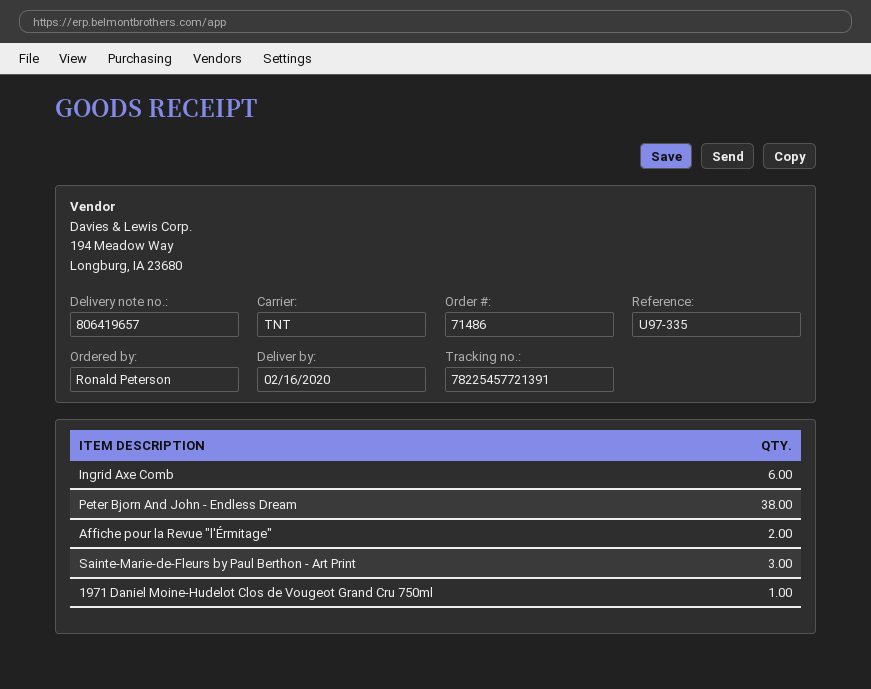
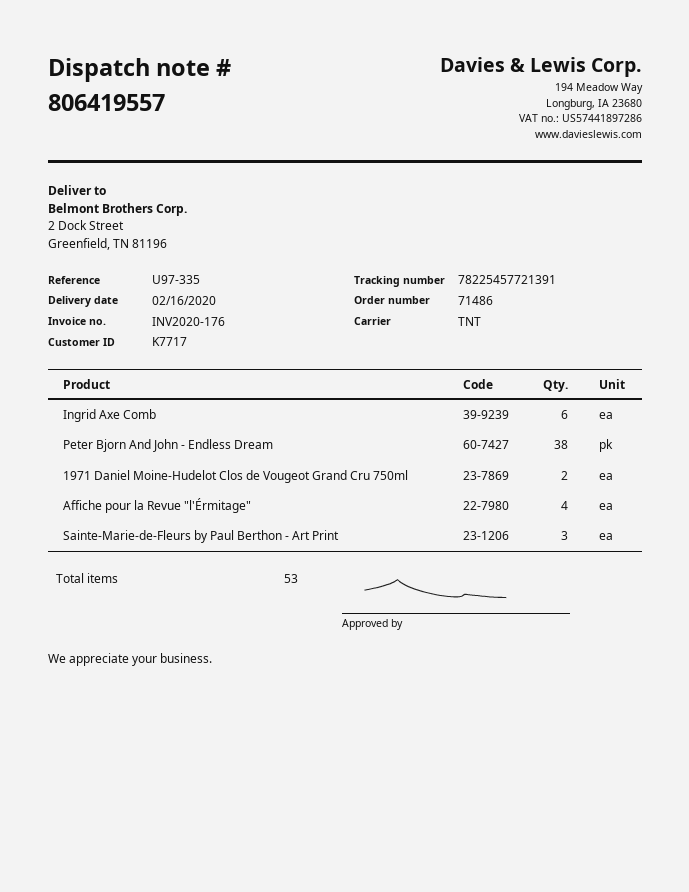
delivery note number: 806419657 -> 806419557
Affiche pour la Revue "l'Érmitage": 2 -> 4
1971 Daniel Moine-Hudelot Clos de Vougeot Grand Cru 750ml: 1 -> 2

